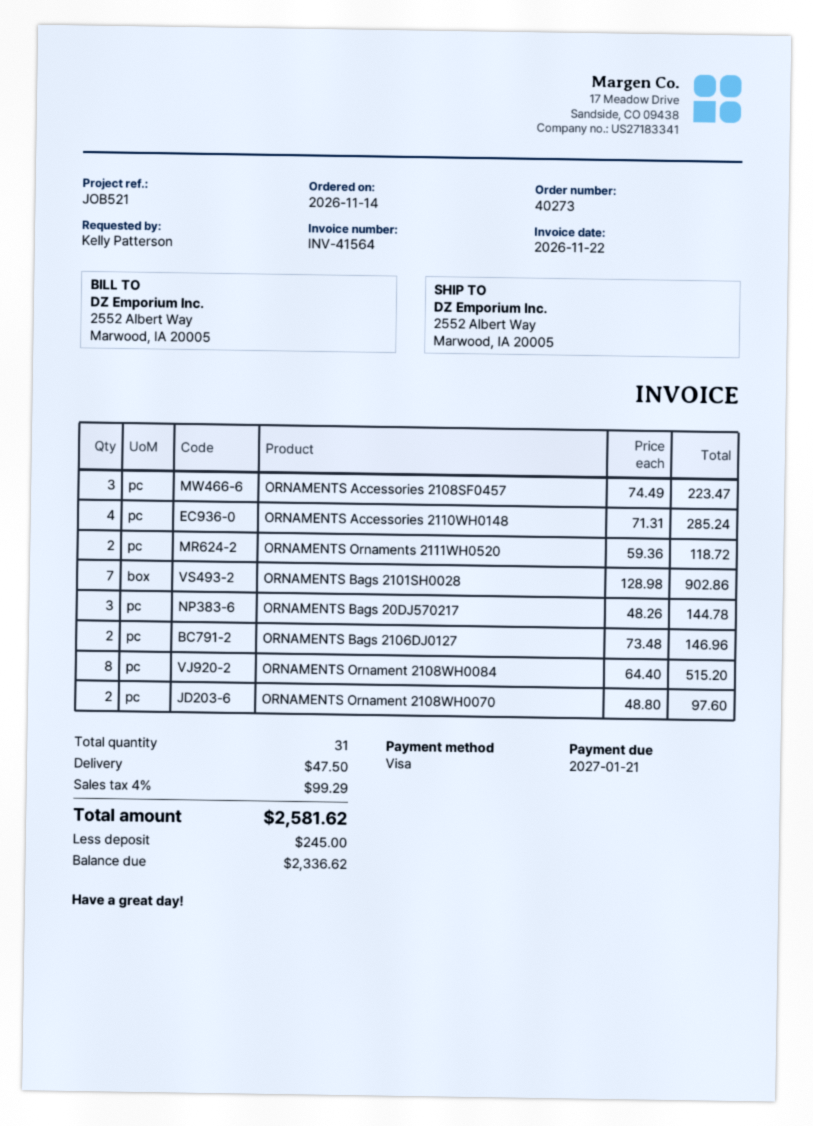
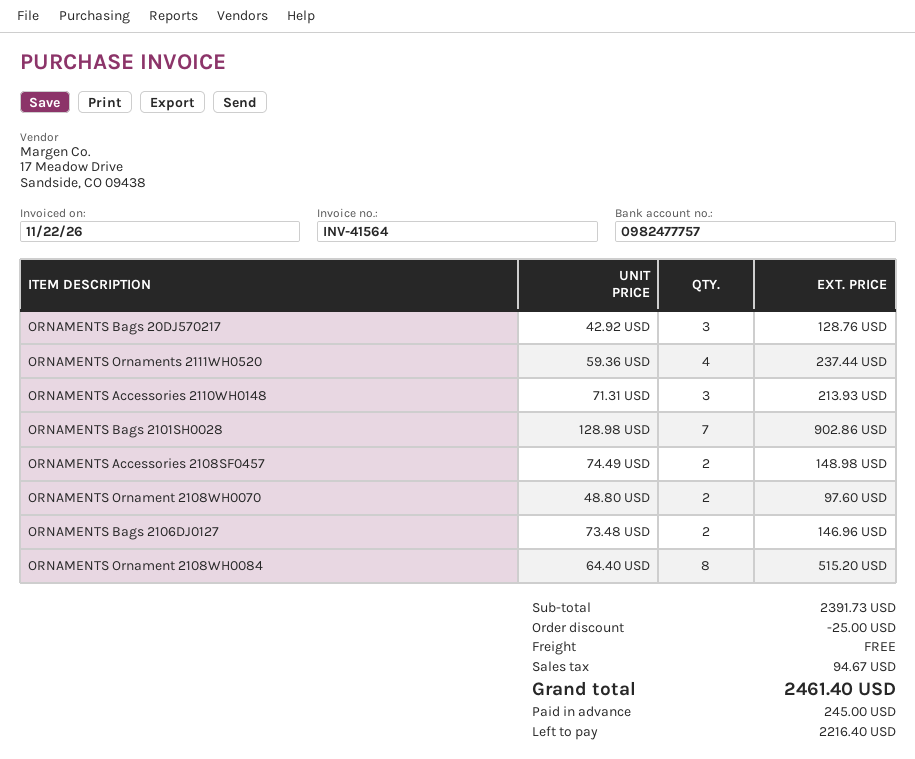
ORNAMENTS Accessories 2108SF0457: 3 x 74.49 = 223.47 -> 2 x 74.49 = 148.98
ORNAMENTS Accessories 2110WH0148: 4 x 71.31 = 285.24 -> 3 x 71.31 = 213.93
ORNAMENTS Ornaments 2111WH0520: 2 x 59.36 = 118.72 -> 4 x 59.36 = 237.44
ORNAMENTS Bags 20DJ570217: 3 x 48.26 = 144.78 -> 3 x 42.92 = 128.76
discount: none -> 25.00
shipping: 47.50 -> 0.00
tax: 99.29 -> 94.67
total: 2581.62 -> 2461.40
balance: 2336.62 -> 2216.40

